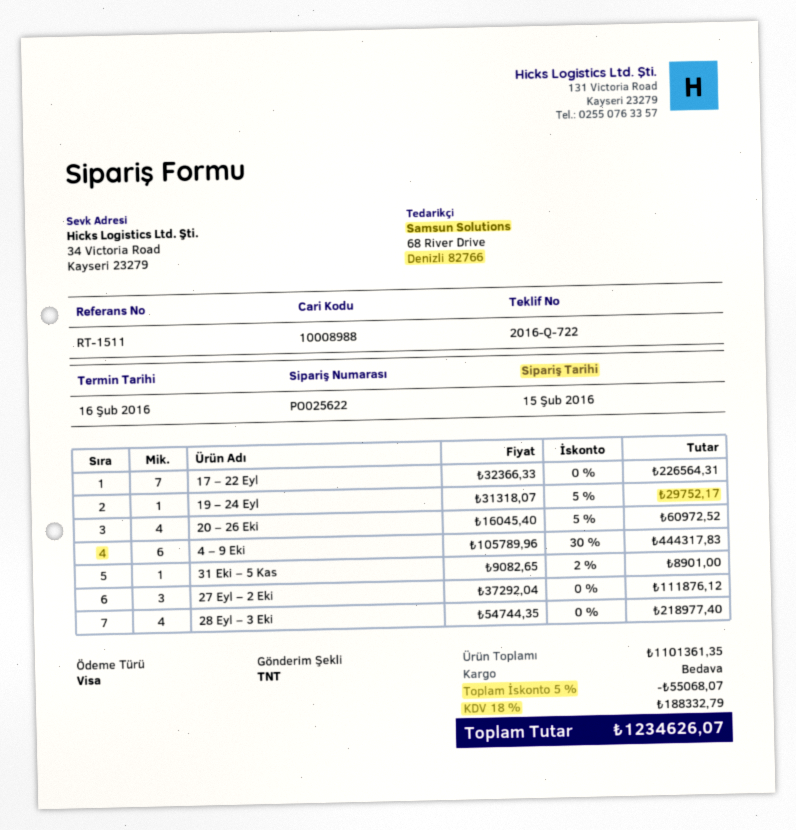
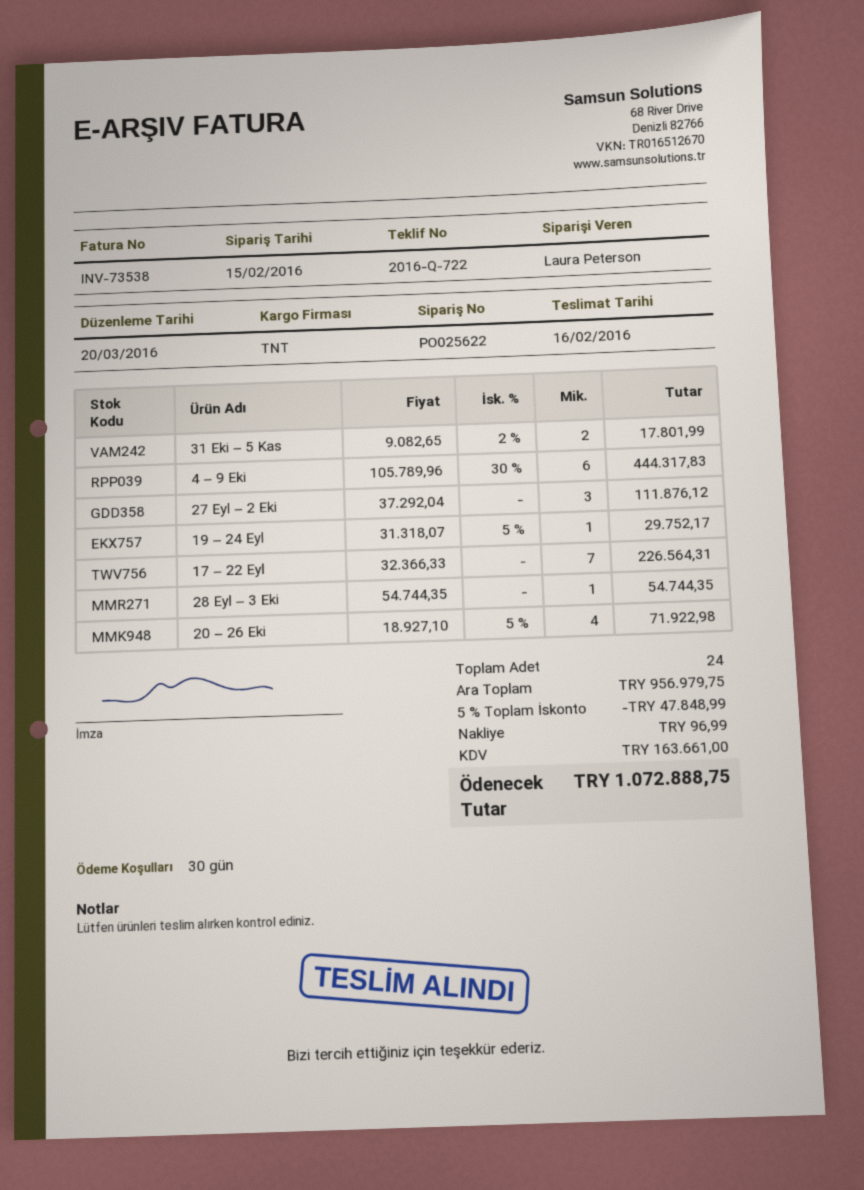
20 – 26 Eki: 4 x 16045.40 - 5% = 60972.52 -> 4 x 18927.10 - 5% = 71922.98
31 Eki – 5 Kas: 1 x 9082.65 - 2% = 8901.00 -> 2 x 9082.65 - 2% = 17801.99
28 Eyl – 3 Eki: 4 x 54744.35 = 218977.40 -> 1 x 54744.35 = 54744.35
subtotal: 1101361.35 -> 956979.75
discount: 5% = 55068.07 -> 5% = 47848.99
shipping: 0.00 -> 96.99
tax: 188332.79 -> 163661.00
total: 1234626.07 -> 1072888.75

